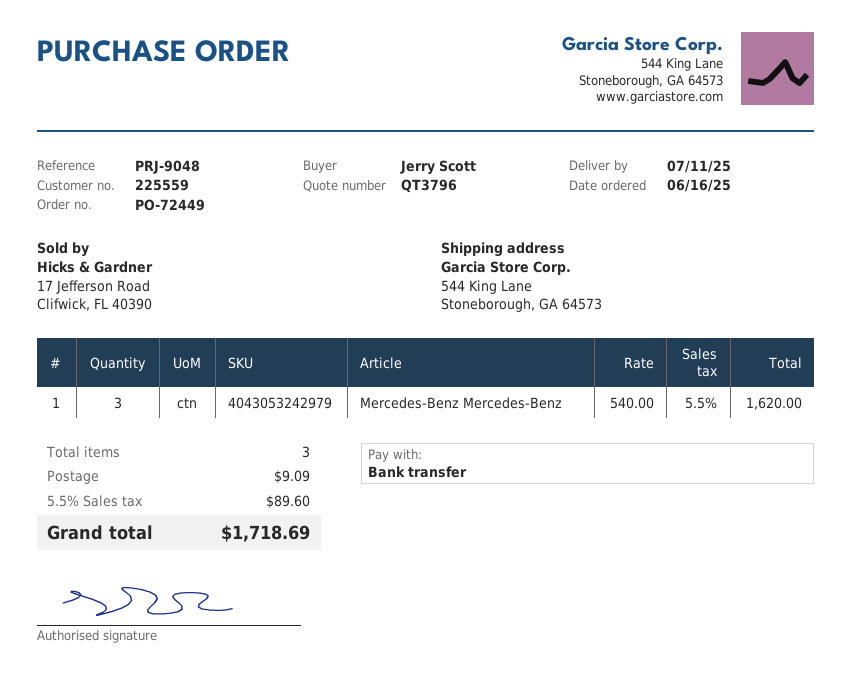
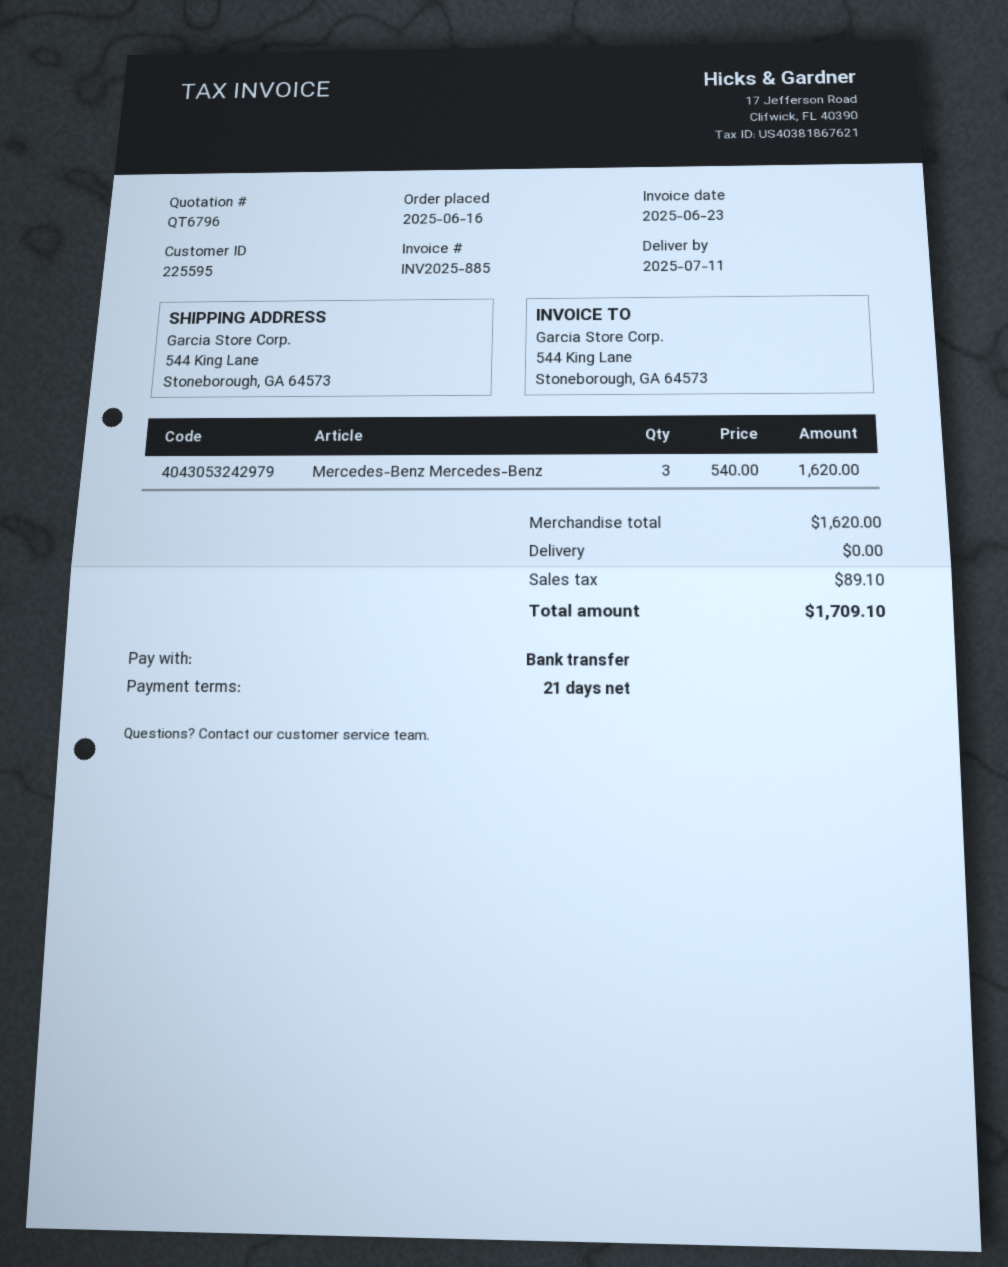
quote number: QT3796 -> QT6796
customer number: 225559 -> 225595
shipping: 9.09 -> 0.00
tax: 89.60 -> 89.10
total: 1718.69 -> 1709.10

